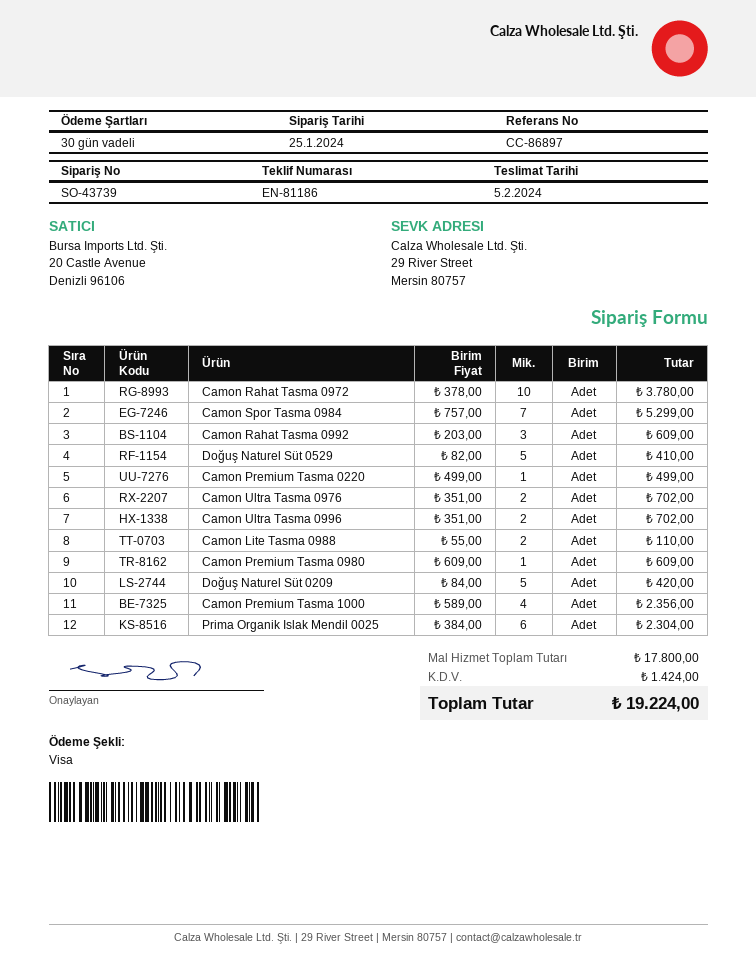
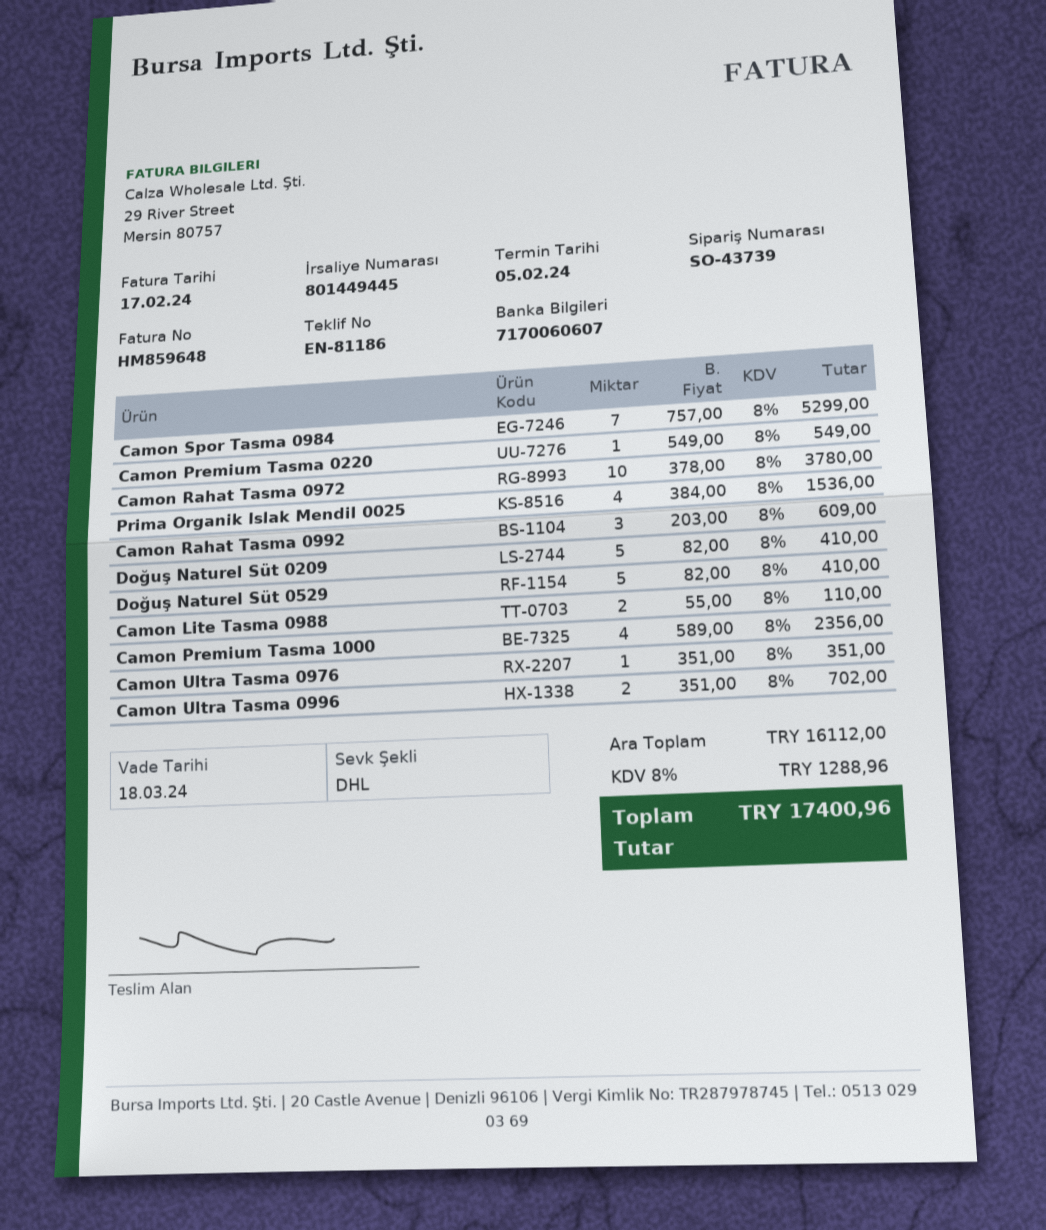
Camon Premium Tasma 0220: 1 x 499.00 = 499.00 -> 1 x 549.00 = 549.00
Camon Ultra Tasma 0976: 2 x 351.00 = 702.00 -> 1 x 351.00 = 351.00
Camon Premium Tasma 0980: 1 x 609.00 = 609.00 -> none
Doğuş Naturel Süt 0209: 5 x 84.00 = 420.00 -> 5 x 82.00 = 410.00
Prima Organik Islak Mendil 0025: 6 x 384.00 = 2304.00 -> 4 x 384.00 = 1536.00
subtotal: 17800.00 -> 16112.00
tax: 1424.00 -> 1288.96
total: 19224.00 -> 17400.96

